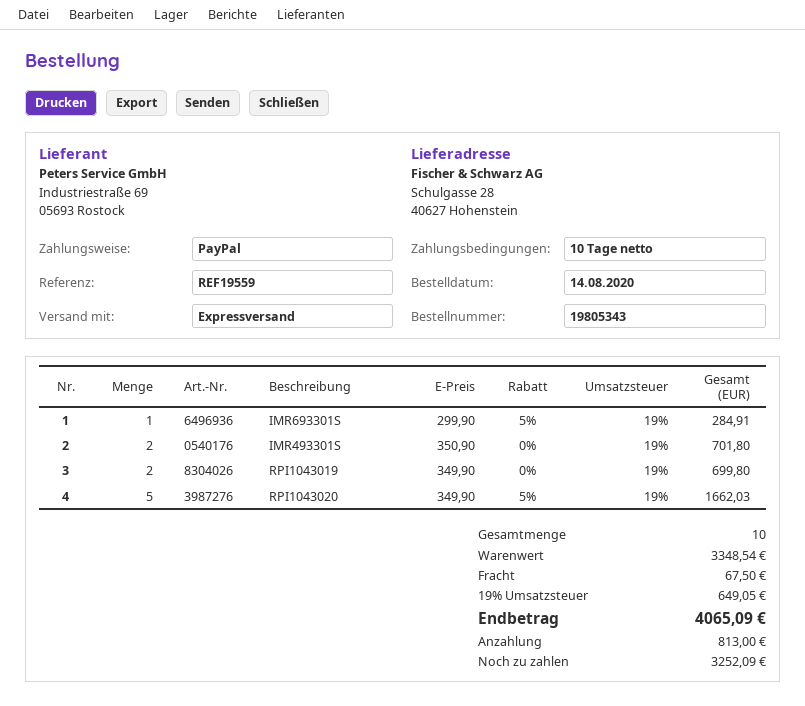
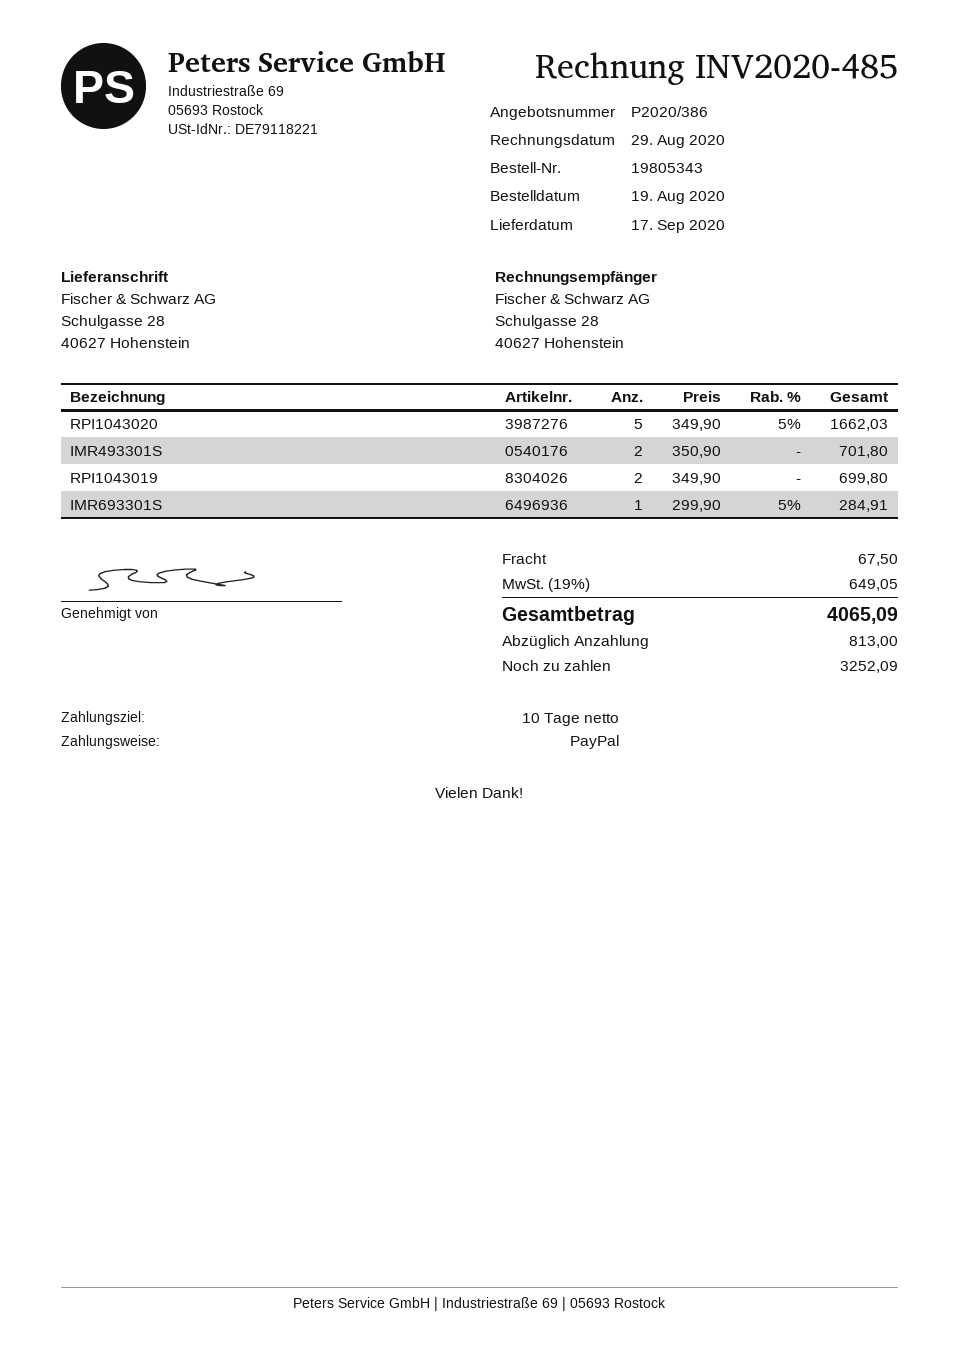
order date: 2020-08-14 -> 2020-08-19

